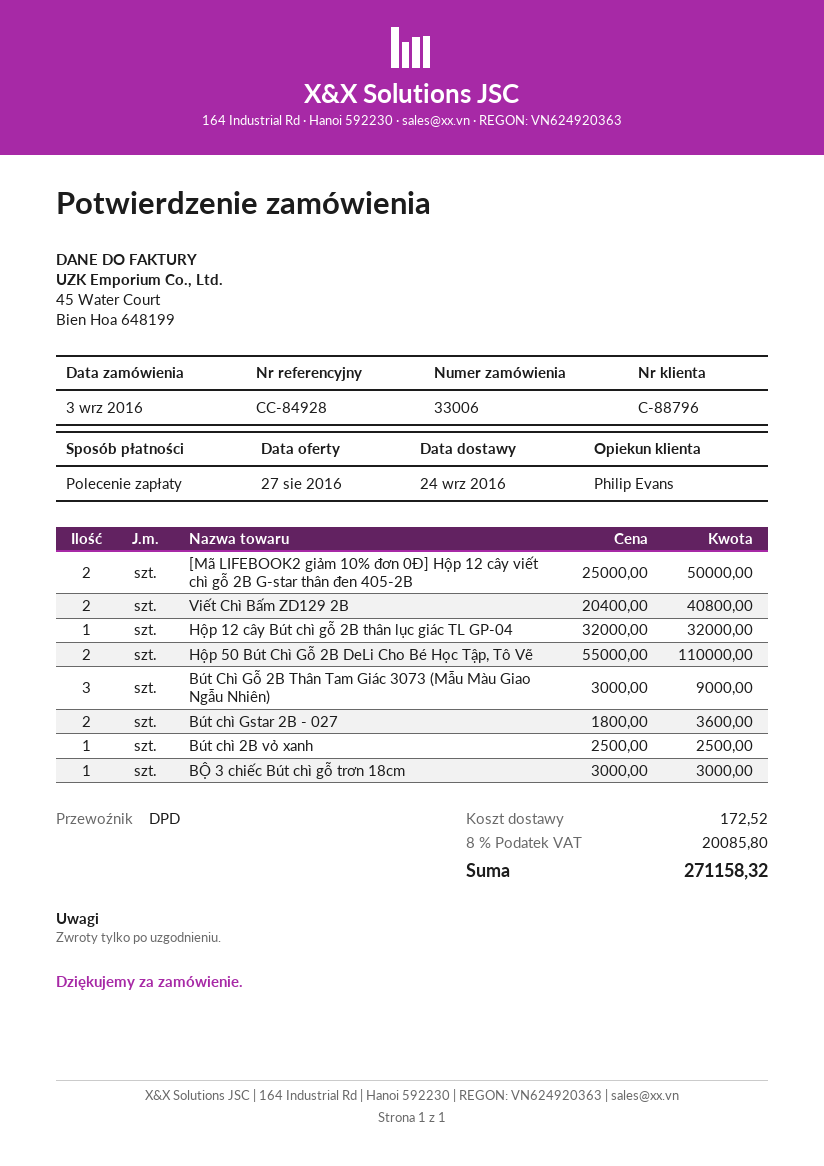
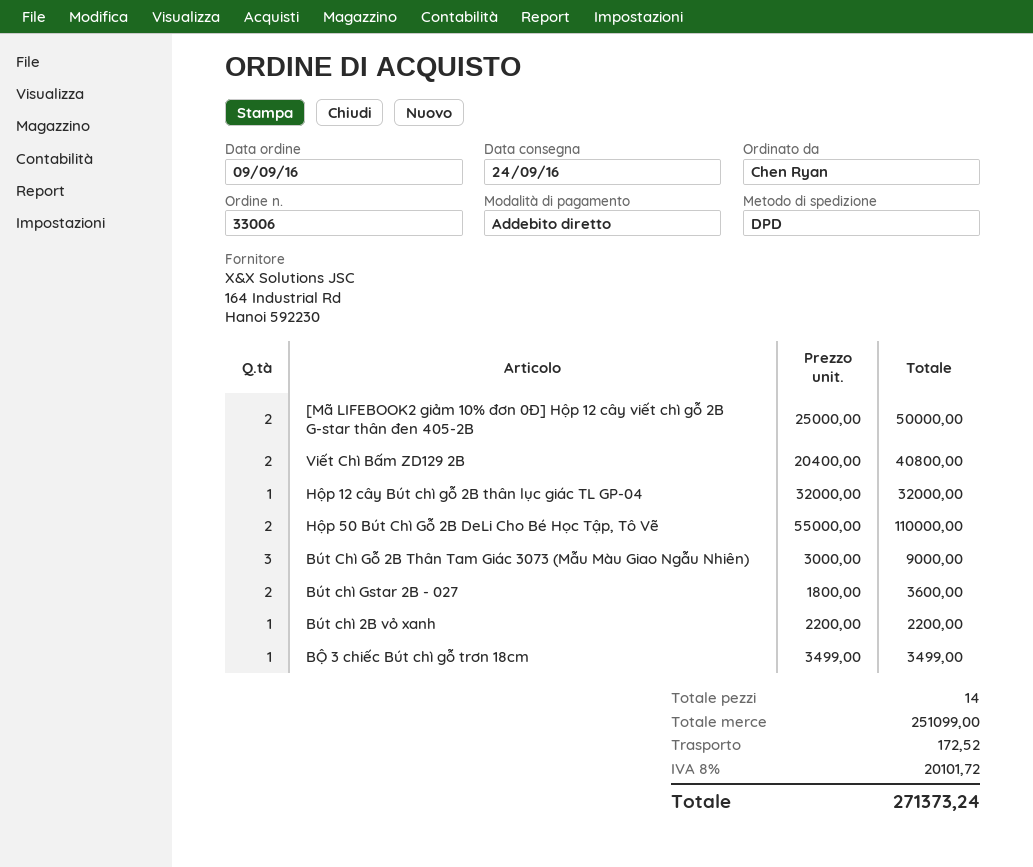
order date: 2016-09-03 -> 2016-09-09
Bút chì 2B vỏ xanh: 1 x 2500.00 = 2500.00 -> 1 x 2200.00 = 2200.00
BỘ 3 chiếc Bút chì gỗ trơn 18cm: 1 x 3000.00 = 3000.00 -> 1 x 3499.00 = 3499.00
tax: 8% = 20085.80 -> 8% = 20101.72
total: 271158.32 -> 271373.24

